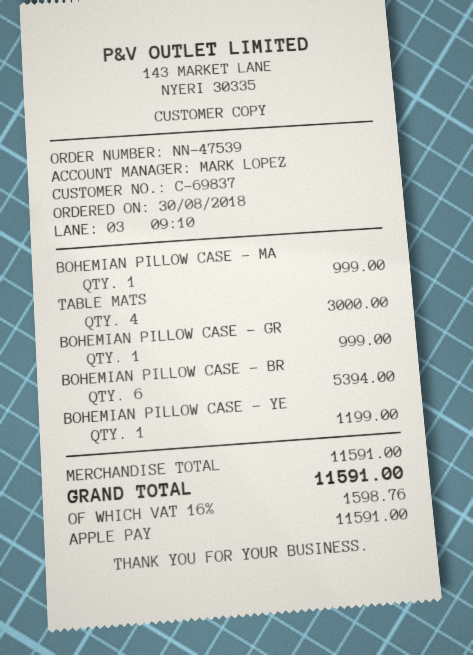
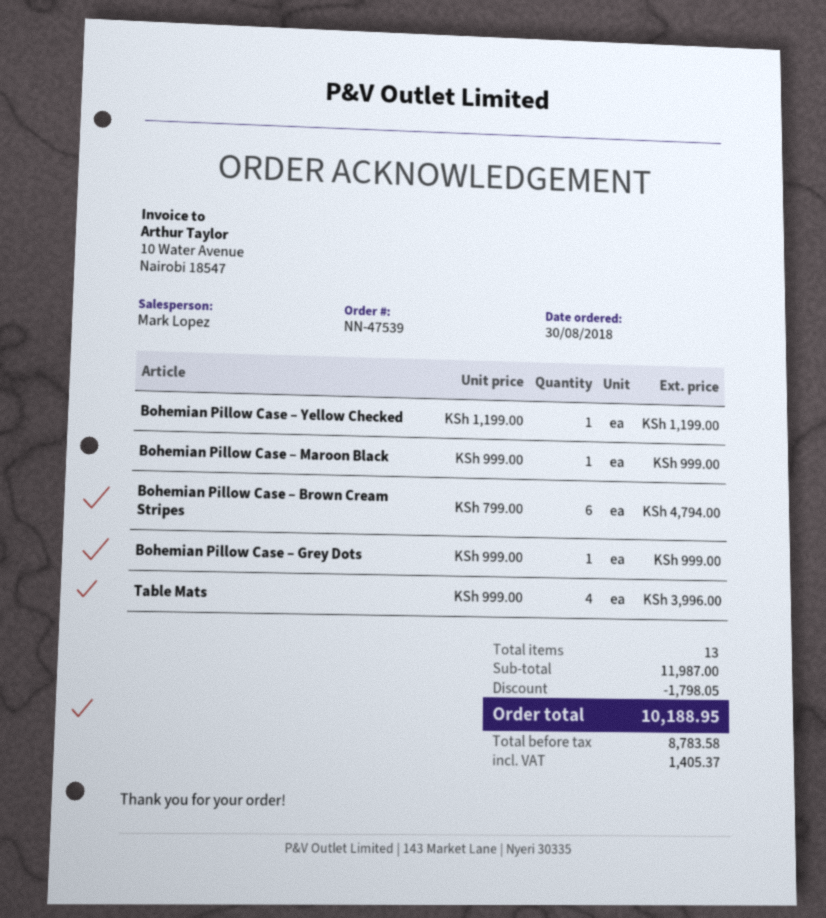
TABLE MATS: 4 for 3000.00 -> 4 for 3996.00
BOHEMIAN PILLOW CASE – BR: 6 for 5394.00 -> 6 for 4794.00
subtotal: 11591.00 -> 11987.00
discount: none -> 1798.05
tax: 1598.76 -> 1405.37
total: 11591.00 -> 10188.95

